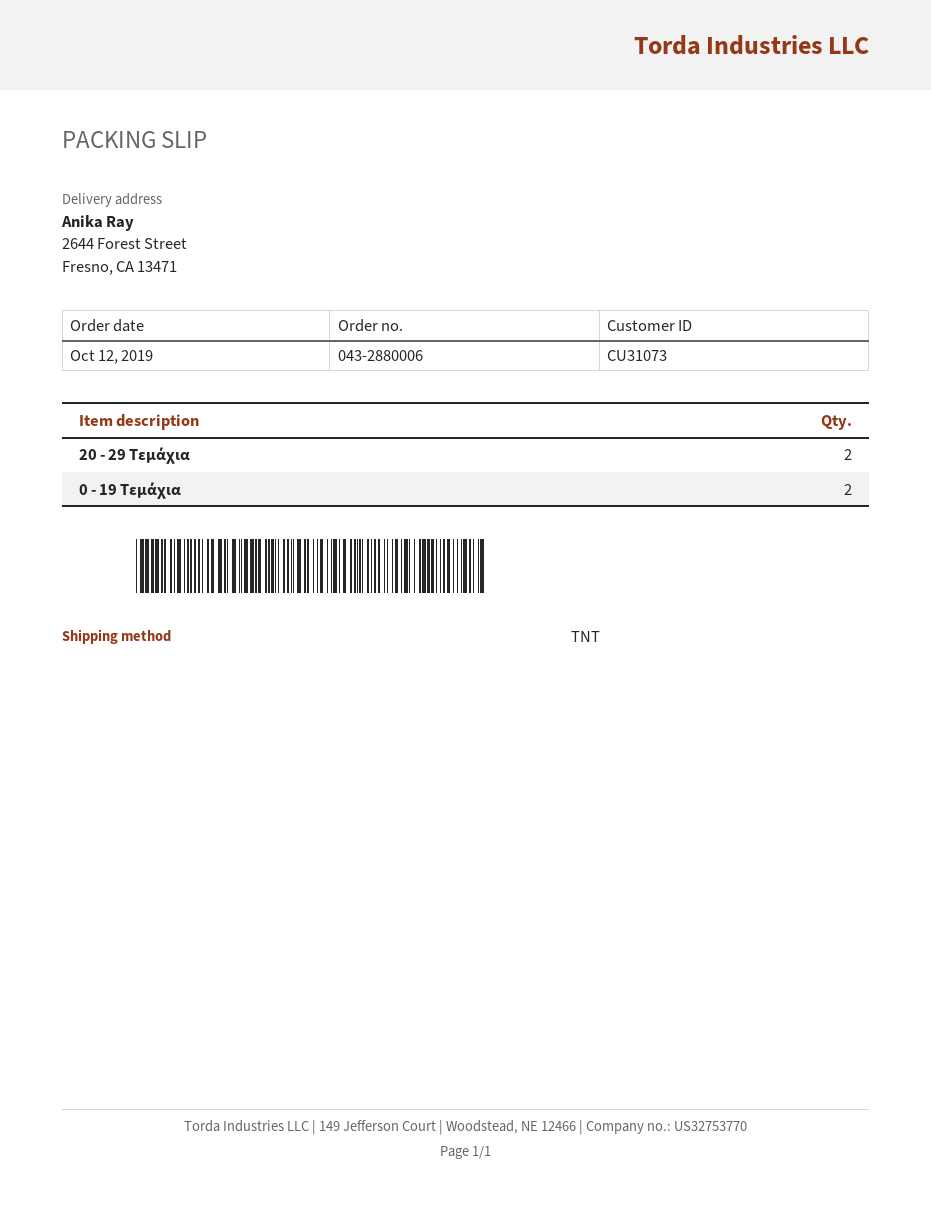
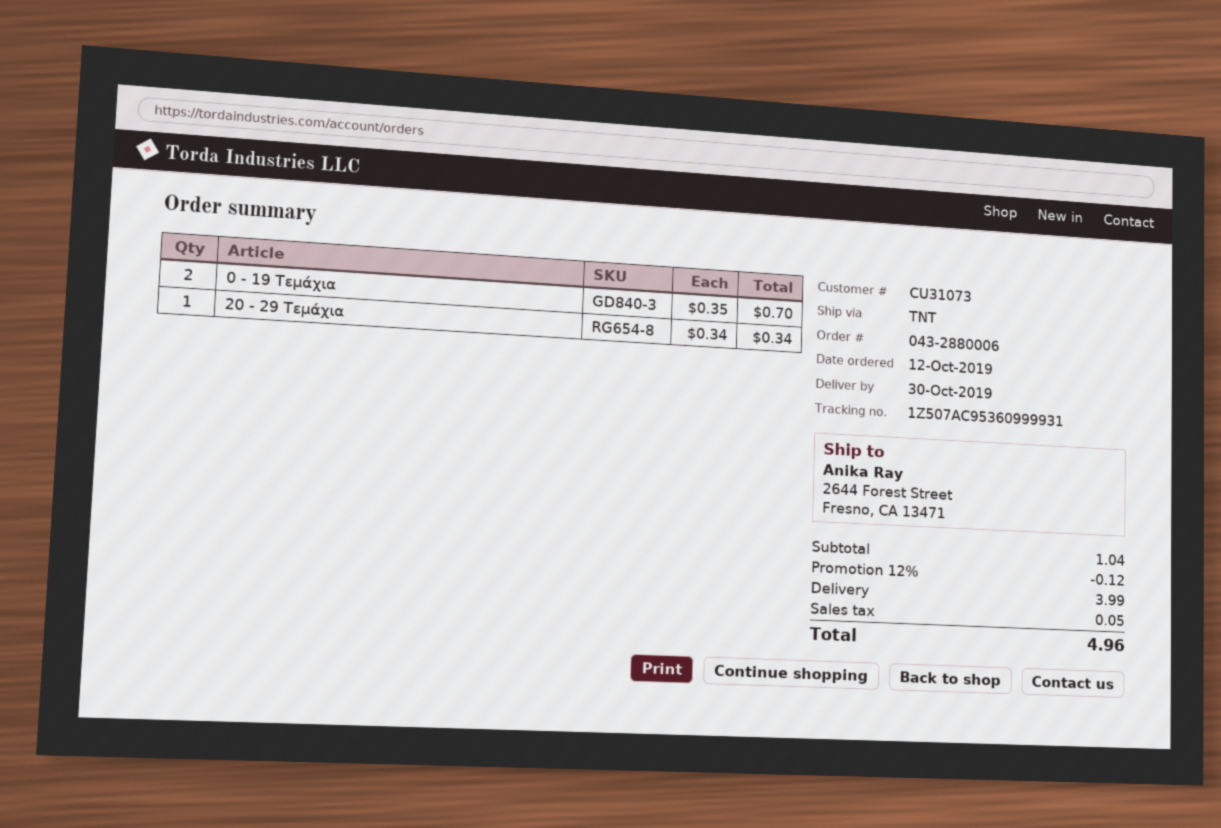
20 - 29 Τεμάχια: 2 -> 1

